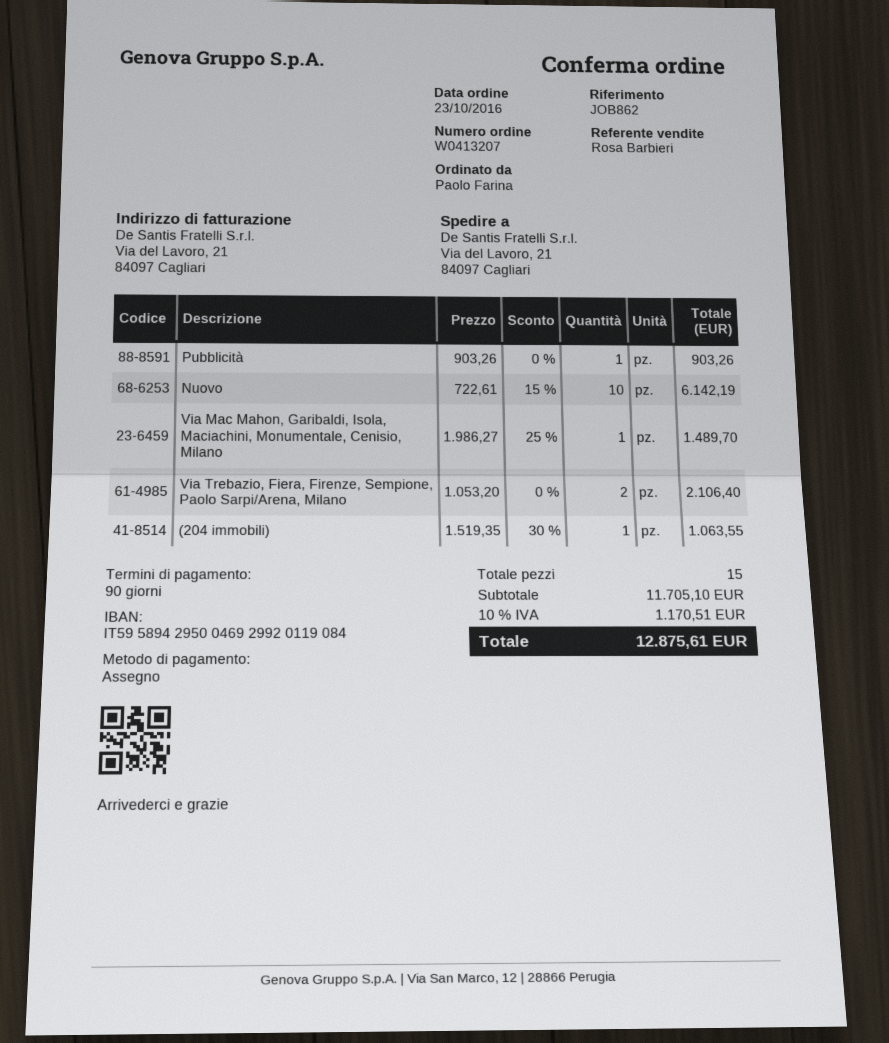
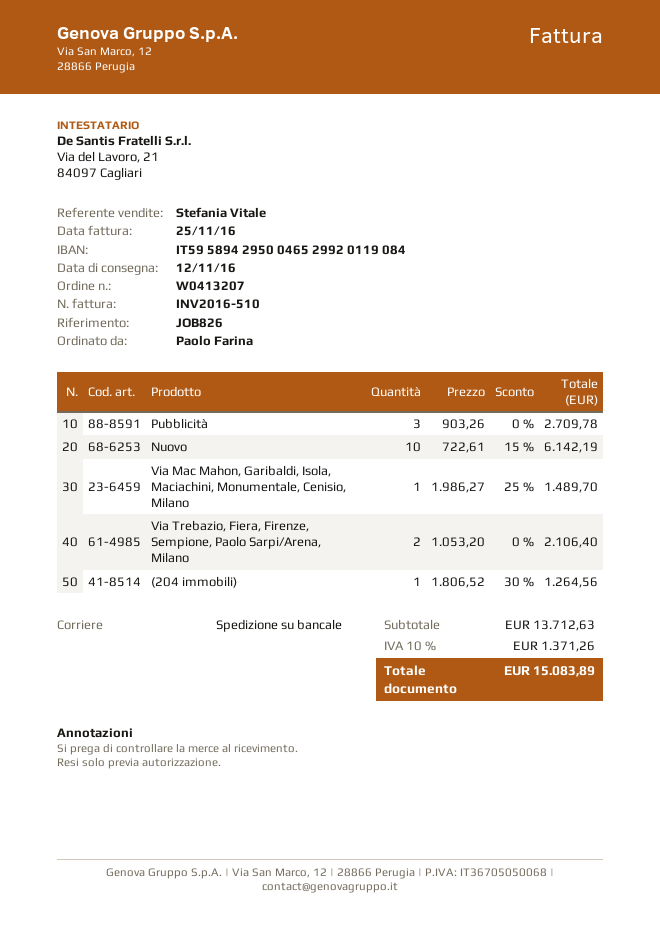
reference: JOB862 -> JOB826
sales rep: Rosa Barbieri -> Stefania Vitale
bank account: IT5958942950046929920119084 -> IT5958942950046529920119084
Pubblicità: 1 x 903.26 = 903.26 -> 3 x 903.26 = 2709.78
(204 immobili): 1 x 1519.35 - 30% = 1063.55 -> 1 x 1806.52 - 30% = 1264.56
subtotal: 11705.10 -> 13712.63
tax: 10% = 1170.51 -> 10% = 1371.26
total: 12875.61 -> 15083.89

